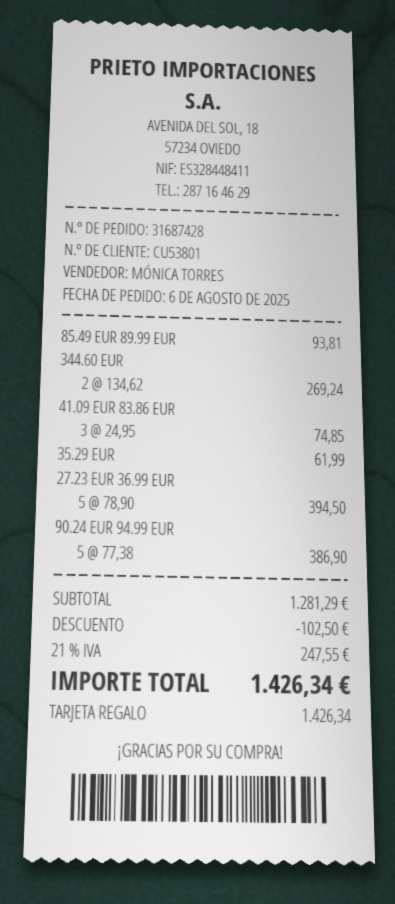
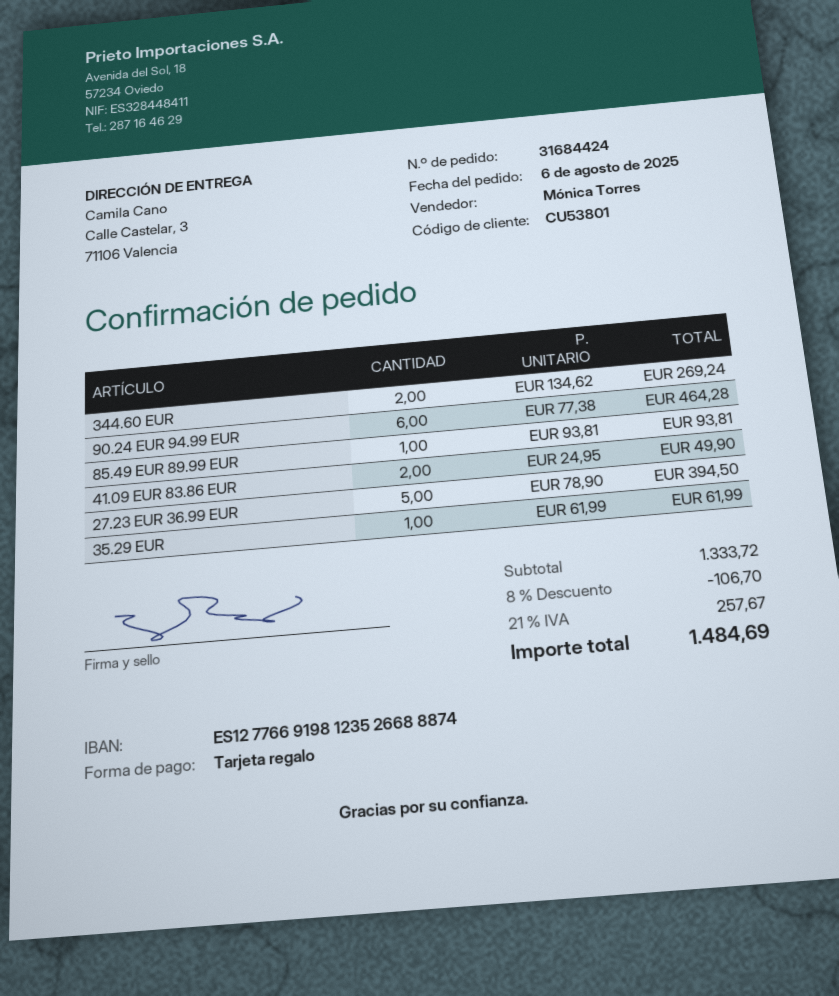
order number: 31687428 -> 31684424
41.09 EUR 83.86 EUR: 3 x 24.95 = 74.85 -> 2 x 24.95 = 49.90
90.24 EUR 94.99 EUR: 5 x 77.38 = 386.90 -> 6 x 77.38 = 464.28
subtotal: 1281.29 -> 1333.72
discount: 102.50 -> 106.70
tax: 21% = 247.55 -> 21% = 257.67
total: 1426.34 -> 1484.69

